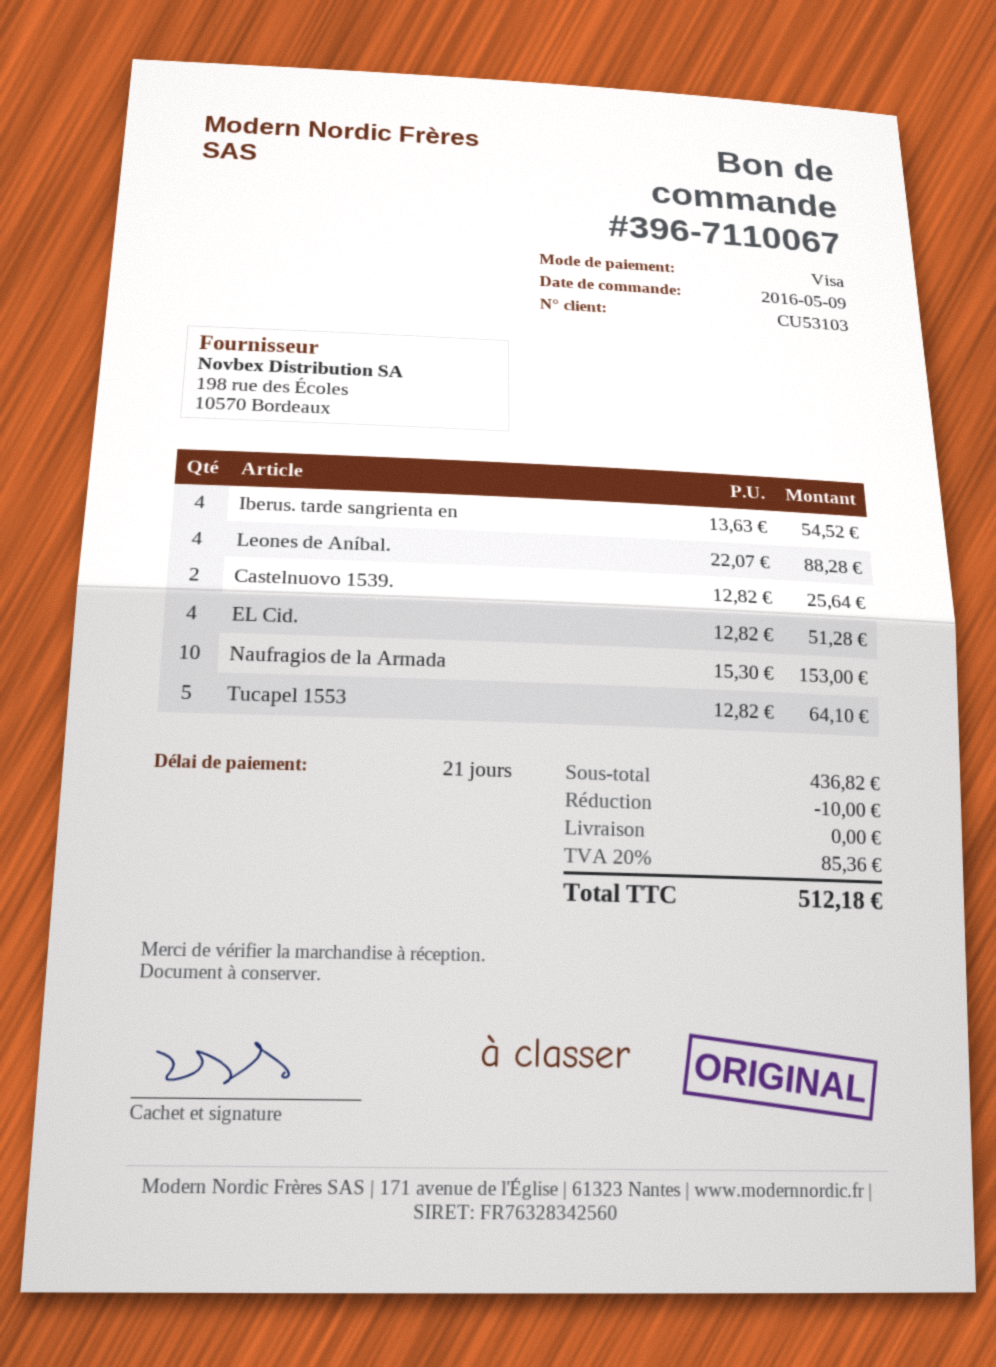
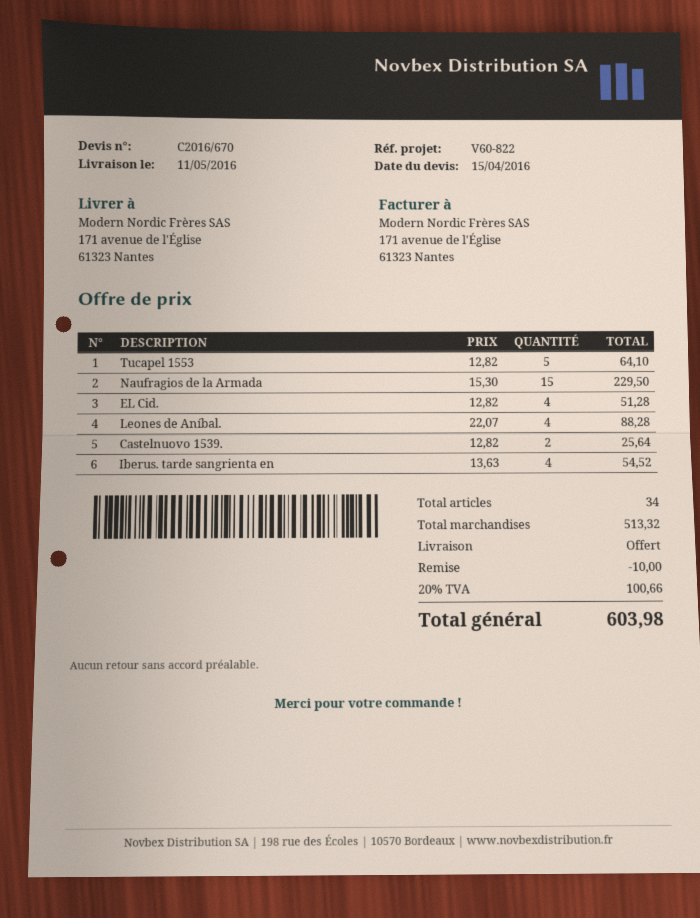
Naufragios de la Armada: 10 x 15.30 = 153.00 -> 15 x 15.30 = 229.50
subtotal: 436.82 -> 513.32
tax: 20% = 85.36 -> 20% = 100.66
total: 512.18 -> 603.98

